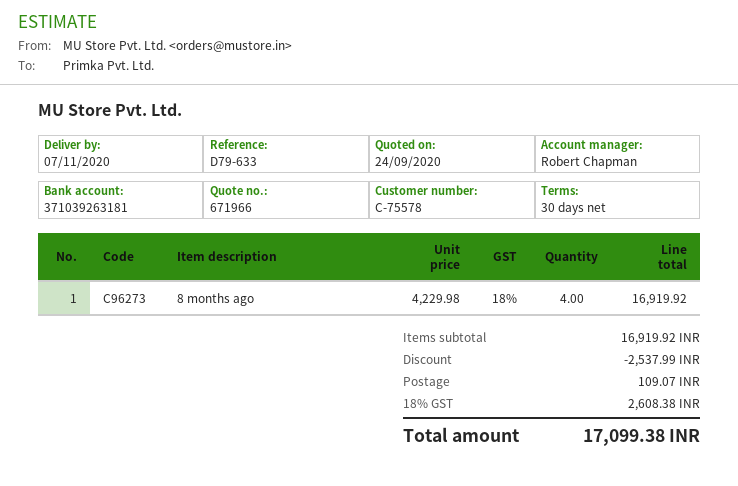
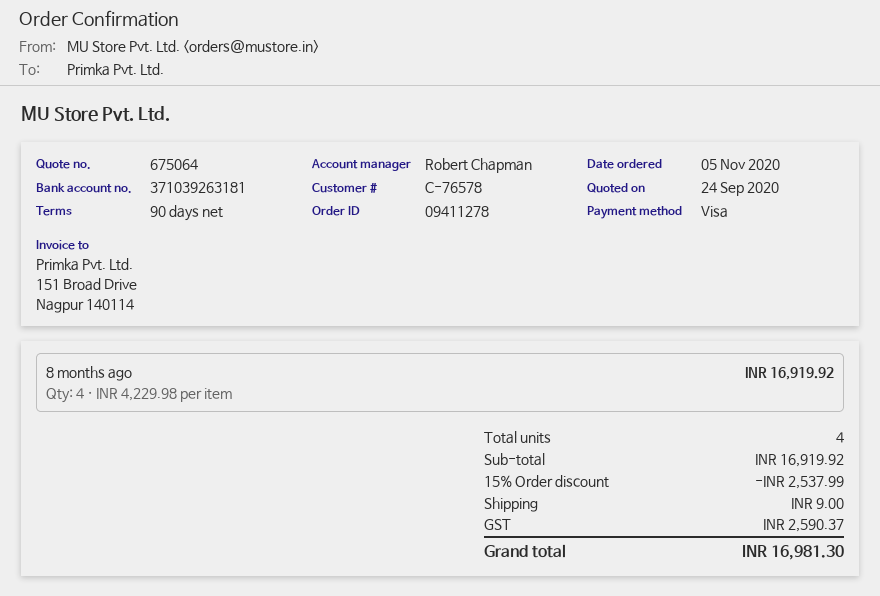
quote number: 671966 -> 675064
payment terms: 30 days -> 90 days
customer number: C-75578 -> C-76578
shipping: 109.07 -> 9.00
tax: 2608.38 -> 2590.37
total: 17099.38 -> 16981.30

